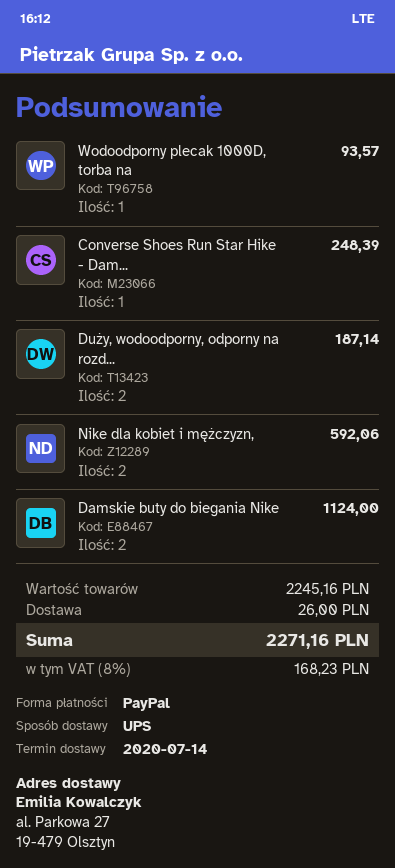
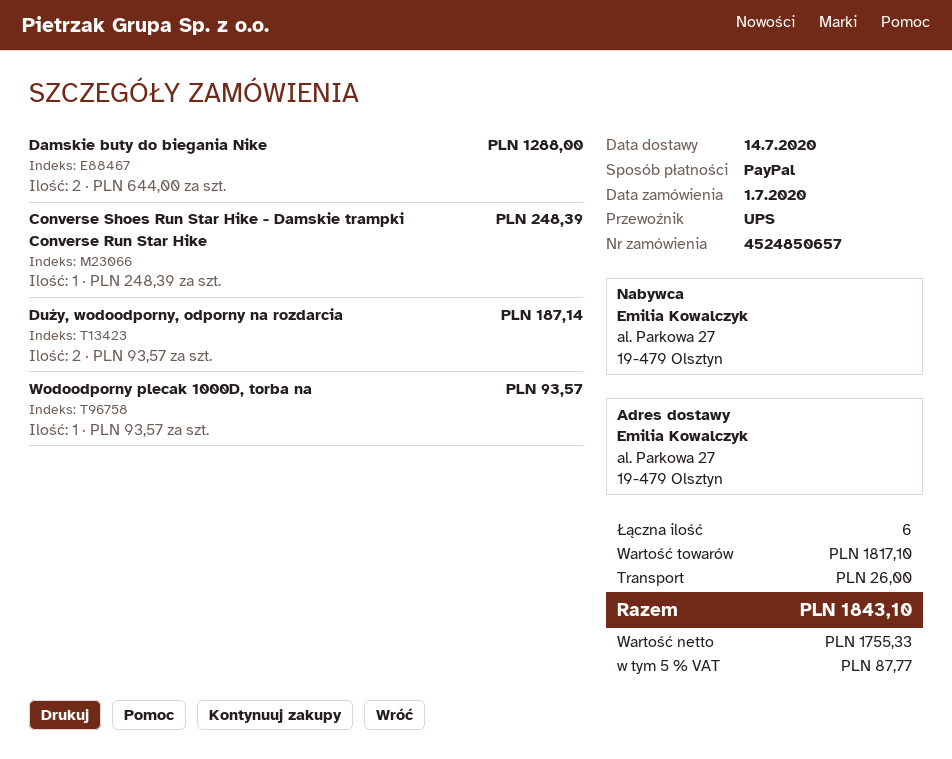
Nike dla kobiet i mężczyzn,: 2 for 592.06 -> none
Damskie buty do biegania Nike: 2 for 1124.00 -> 2 for 1288.00
subtotal: 2245.16 -> 1817.10
tax: 8% = 168.23 -> 5% = 87.77
total: 2271.16 -> 1843.10

